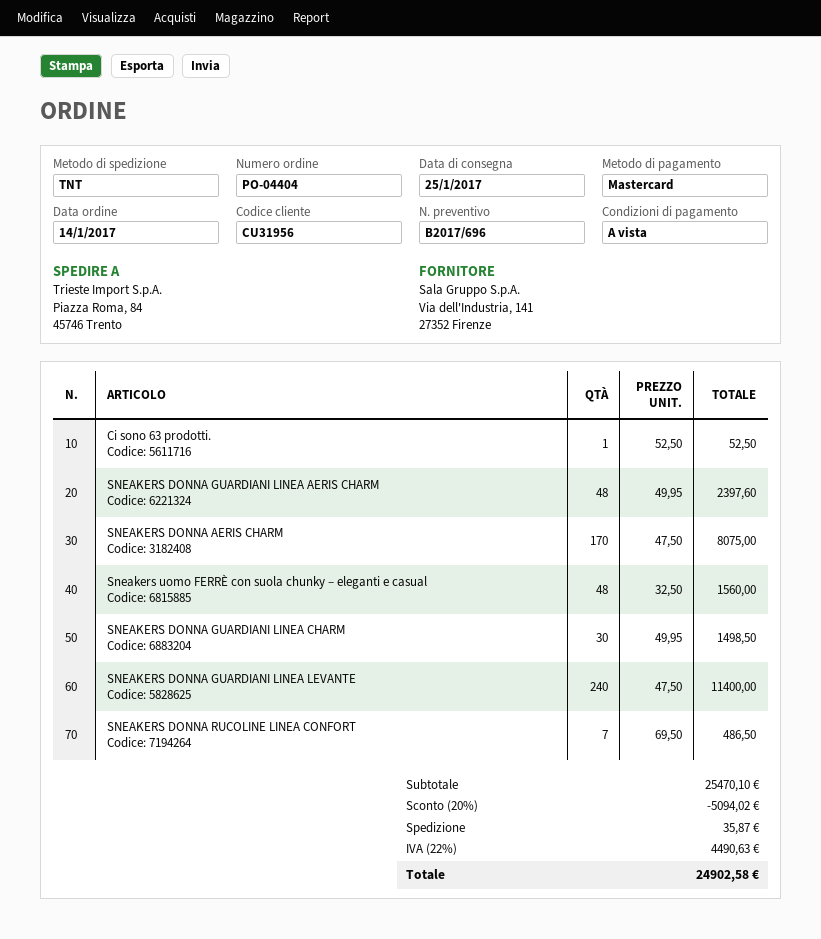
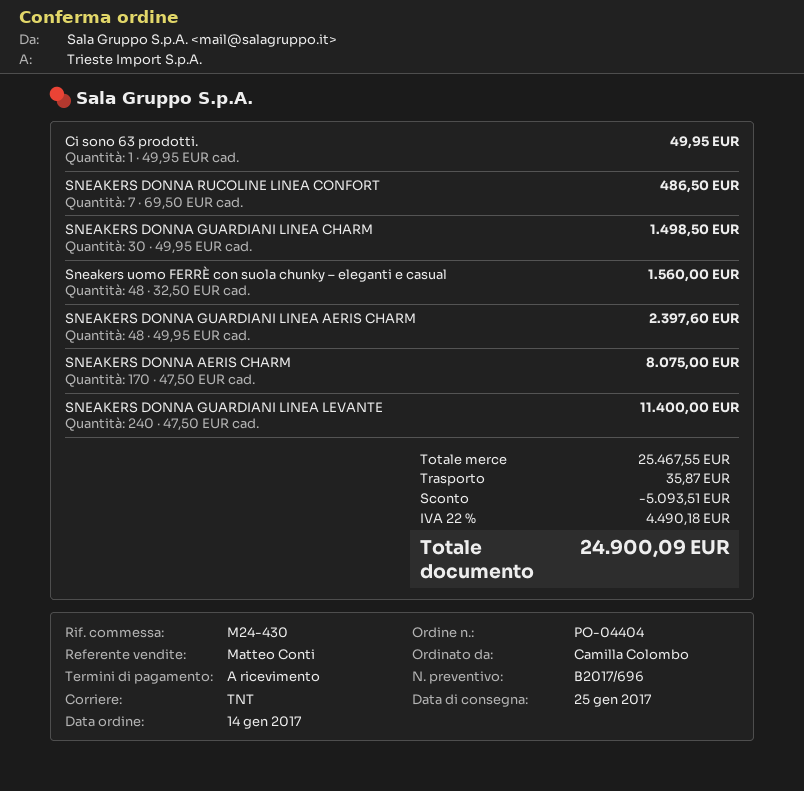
Ci sono 63 prodotti.: 1 x 52.50 = 52.50 -> 1 x 49.95 = 49.95
subtotal: 25470.10 -> 25467.55
discount: 5094.02 -> 5093.51
tax: 22% = 4490.63 -> 22% = 4490.18
total: 24902.58 -> 24900.09

